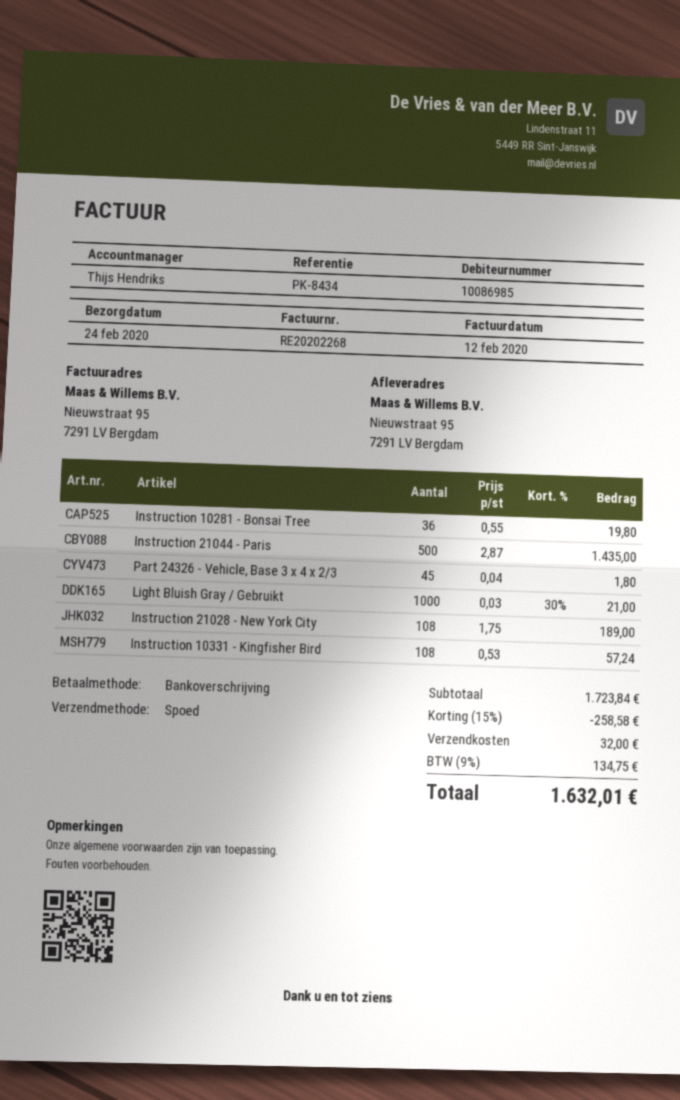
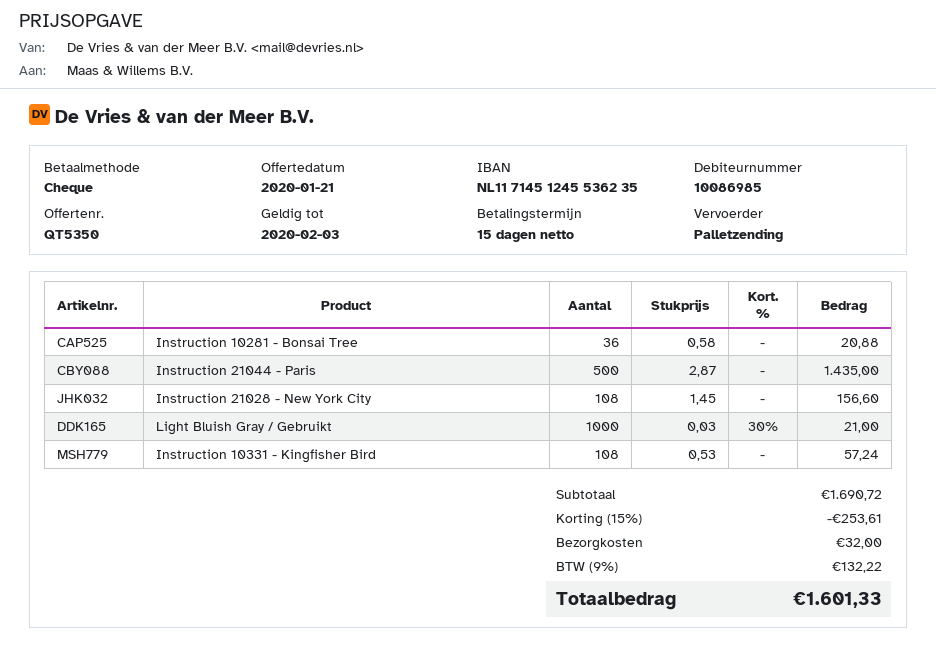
payment method: bank transfer -> cheque
shipping method: express -> pallet freight
Instruction 10281 - Bonsai Tree: 36 x 0.55 = 19.80 -> 36 x 0.58 = 20.88
Part 24326 - Vehicle, Base 3 x 4 x 2/3: 45 x 0.04 = 1.80 -> none
Instruction 21028 - New York City: 108 x 1.75 = 189.00 -> 108 x 1.45 = 156.60
subtotal: 1723.84 -> 1690.72
discount: 15% = 258.58 -> 15% = 253.61
tax: 9% = 134.75 -> 9% = 132.22
total: 1632.01 -> 1601.33

